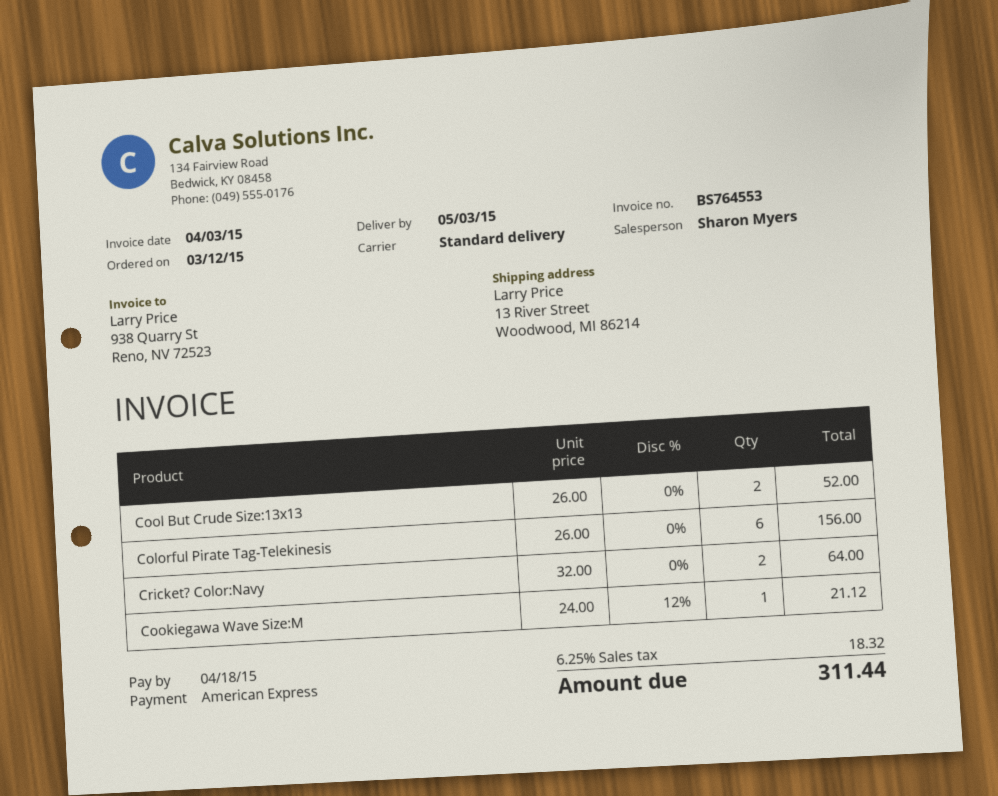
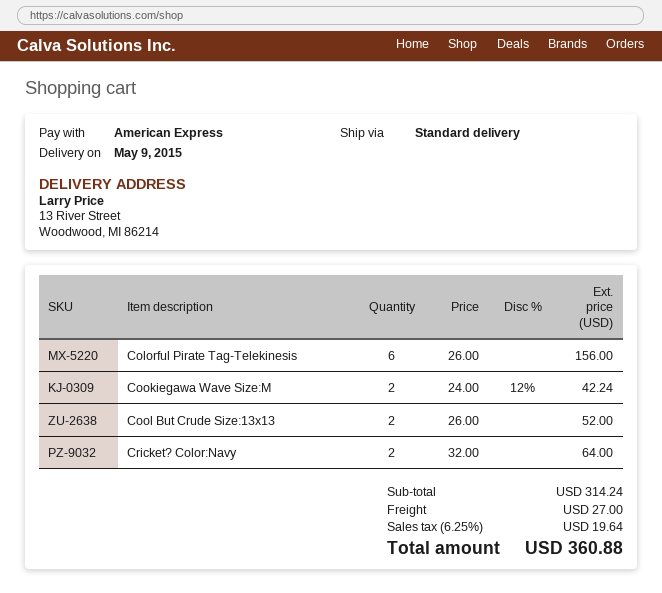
delivery date: 2015-05-03 -> 2015-05-09
Cookiegawa Wave Size:M: 1 x 24.00 - 12% = 21.12 -> 2 x 24.00 - 12% = 42.24
shipping: none -> 27.00
tax: 6.25% = 18.32 -> 6.25% = 19.64
total: 311.44 -> 360.88

